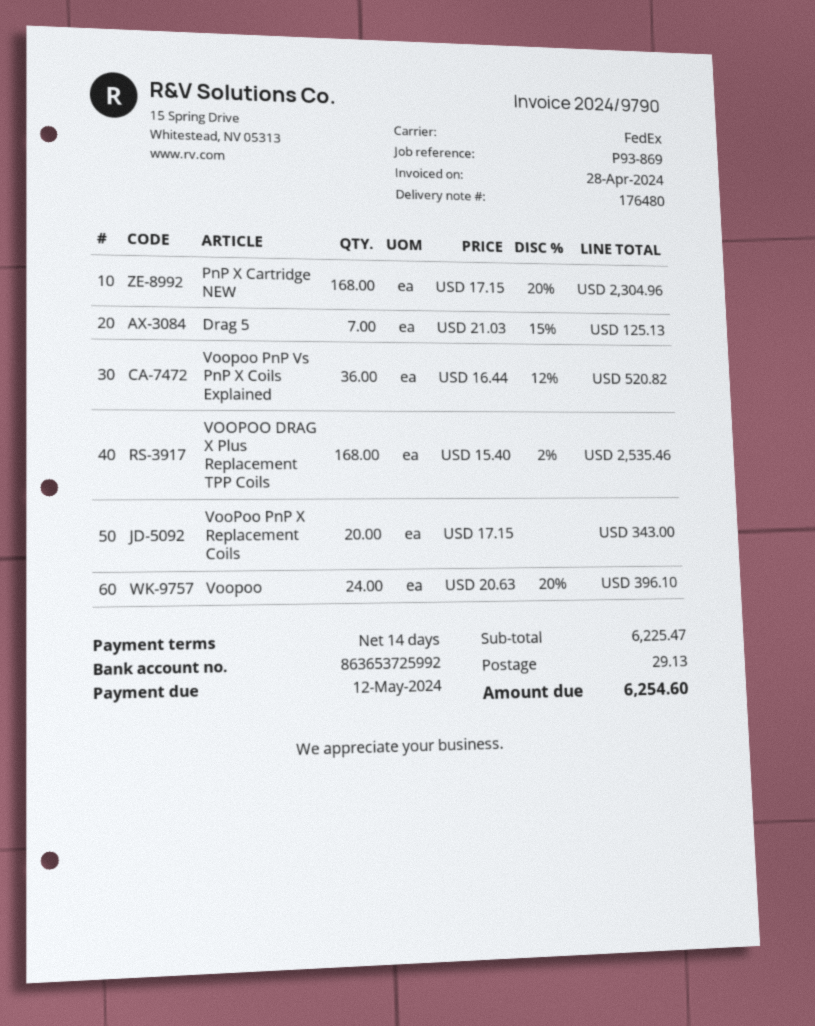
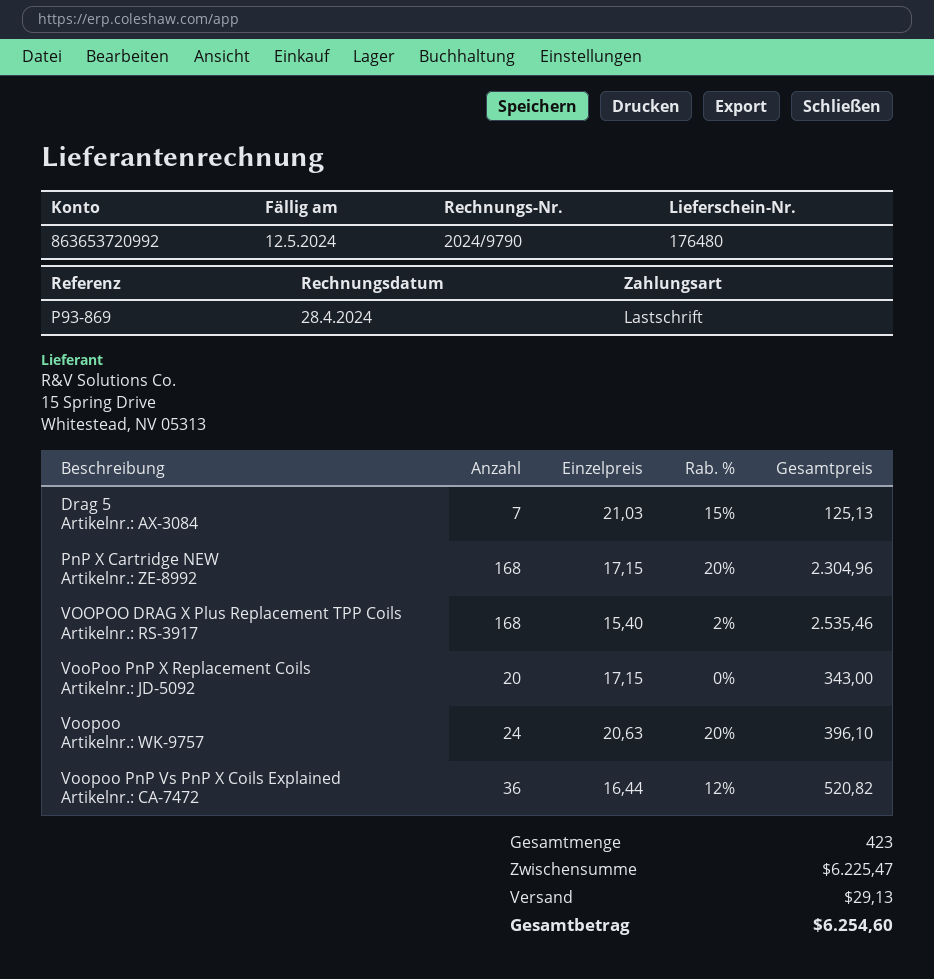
bank account: 863653725992 -> 863653720992

